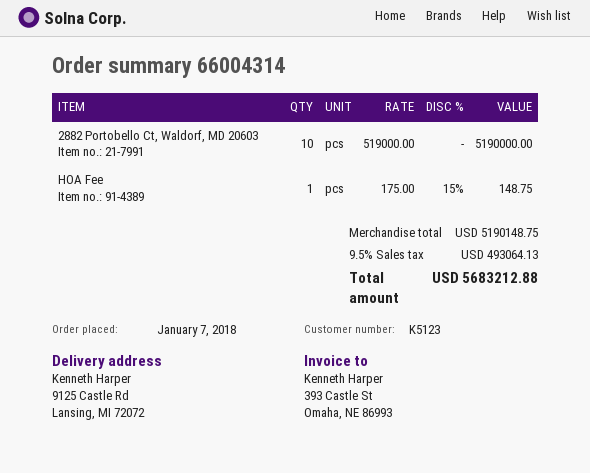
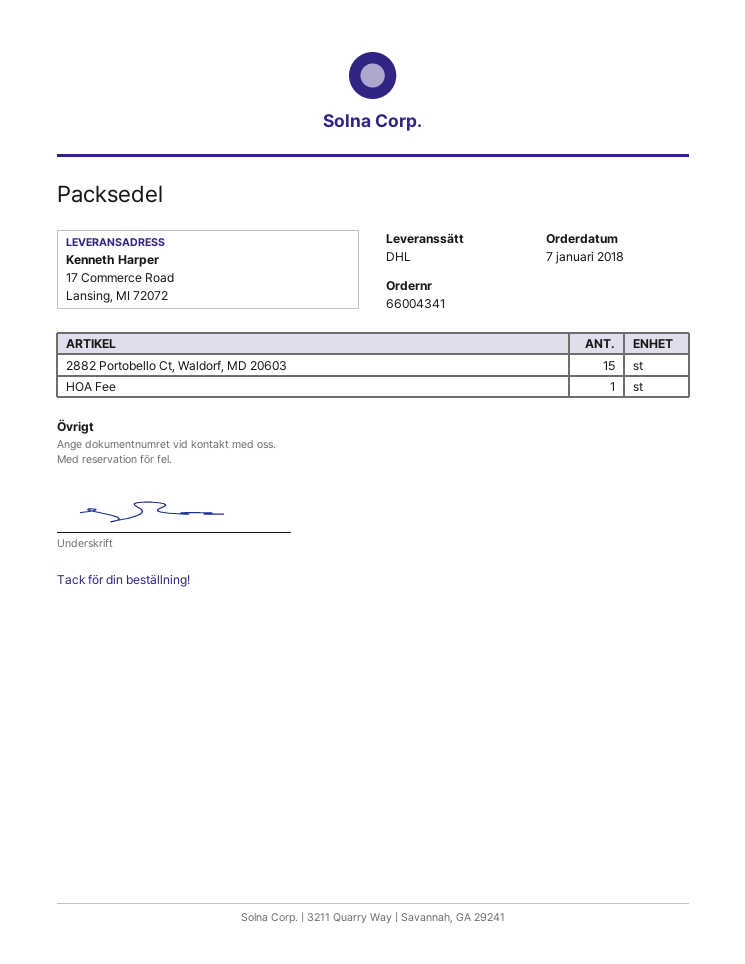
order number: 66004314 -> 66004341
ship to: 9125 Castle Rd, Lansing, MI 72072 -> 17 Commerce Road, Lansing, MI 72072
2882 Portobello Ct, Waldorf, MD 20603: 10 -> 15

